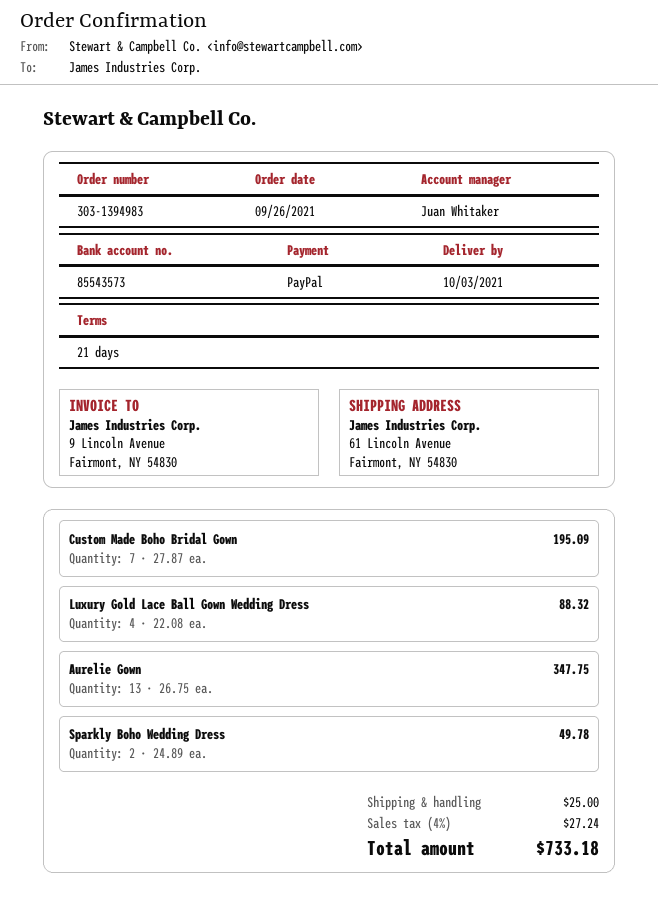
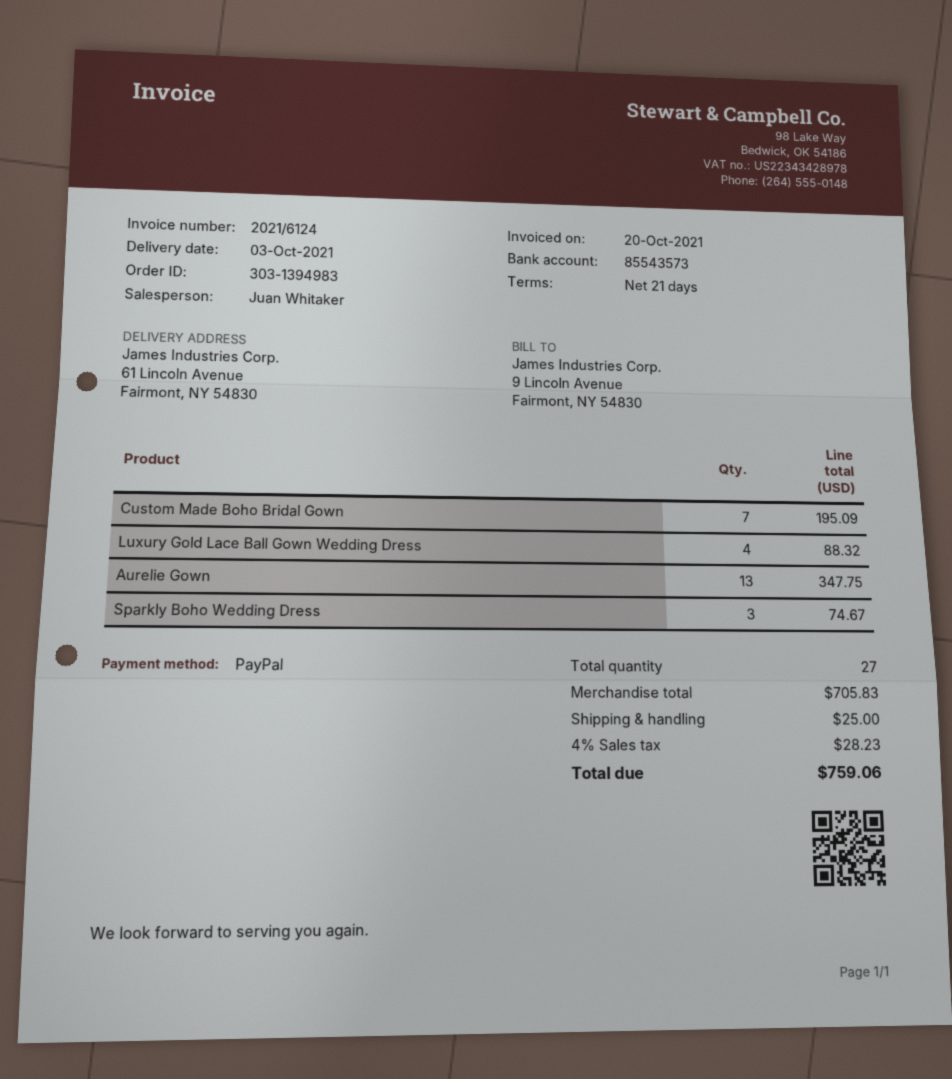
Sparkly Boho Wedding Dress: 2 for 49.78 -> 3 for 74.67
tax: 4% = 27.24 -> 4% = 28.23
total: 733.18 -> 759.06

